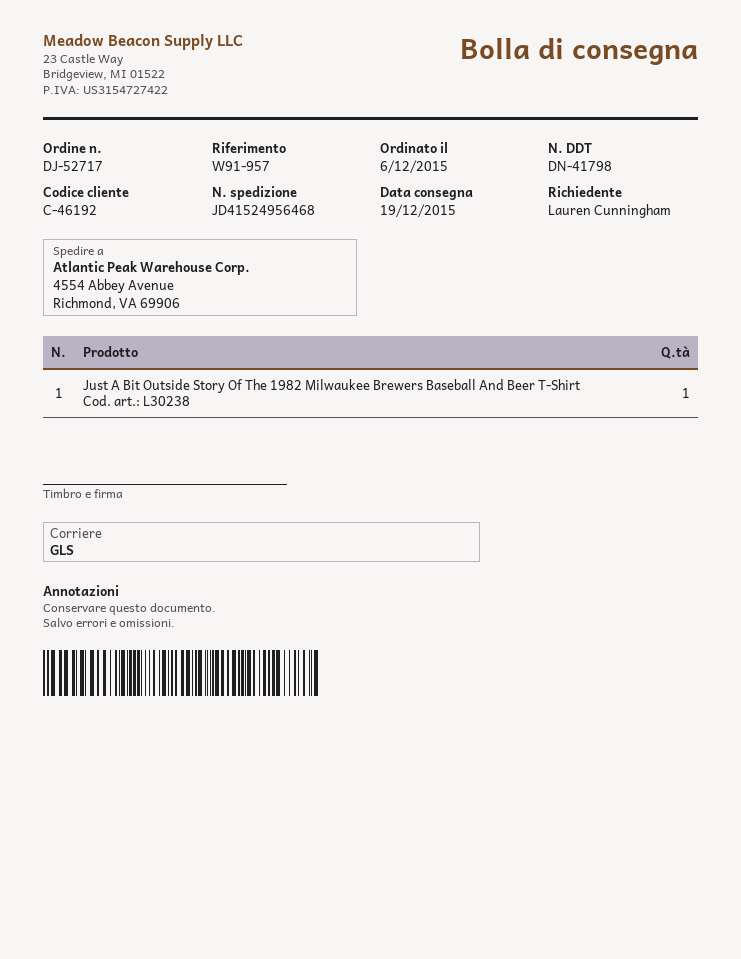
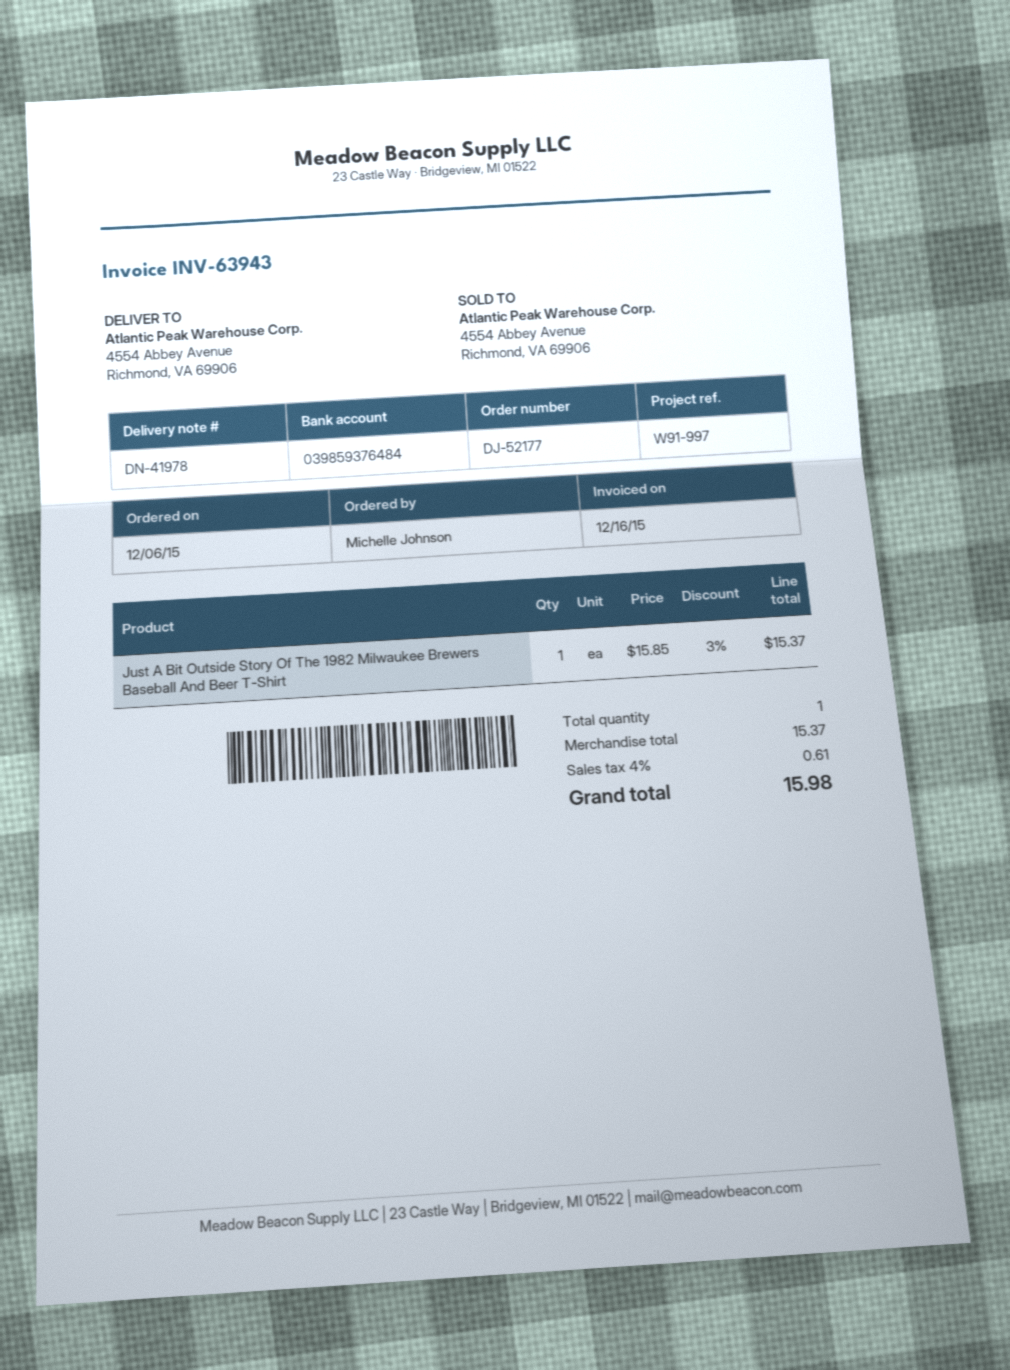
order number: DJ-52717 -> DJ-52177
delivery note number: DN-41798 -> DN-41978
reference: W91-957 -> W91-997
ordered by: Lauren Cunningham -> Michelle Johnson

